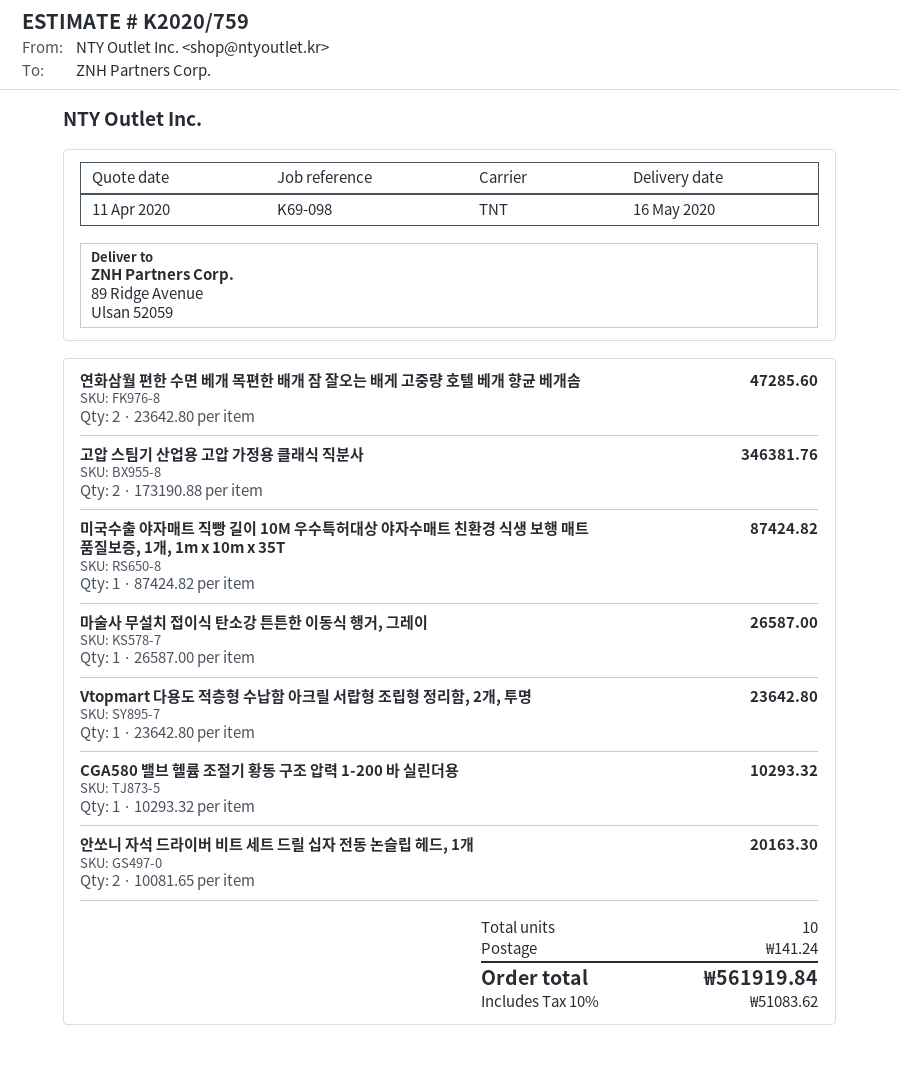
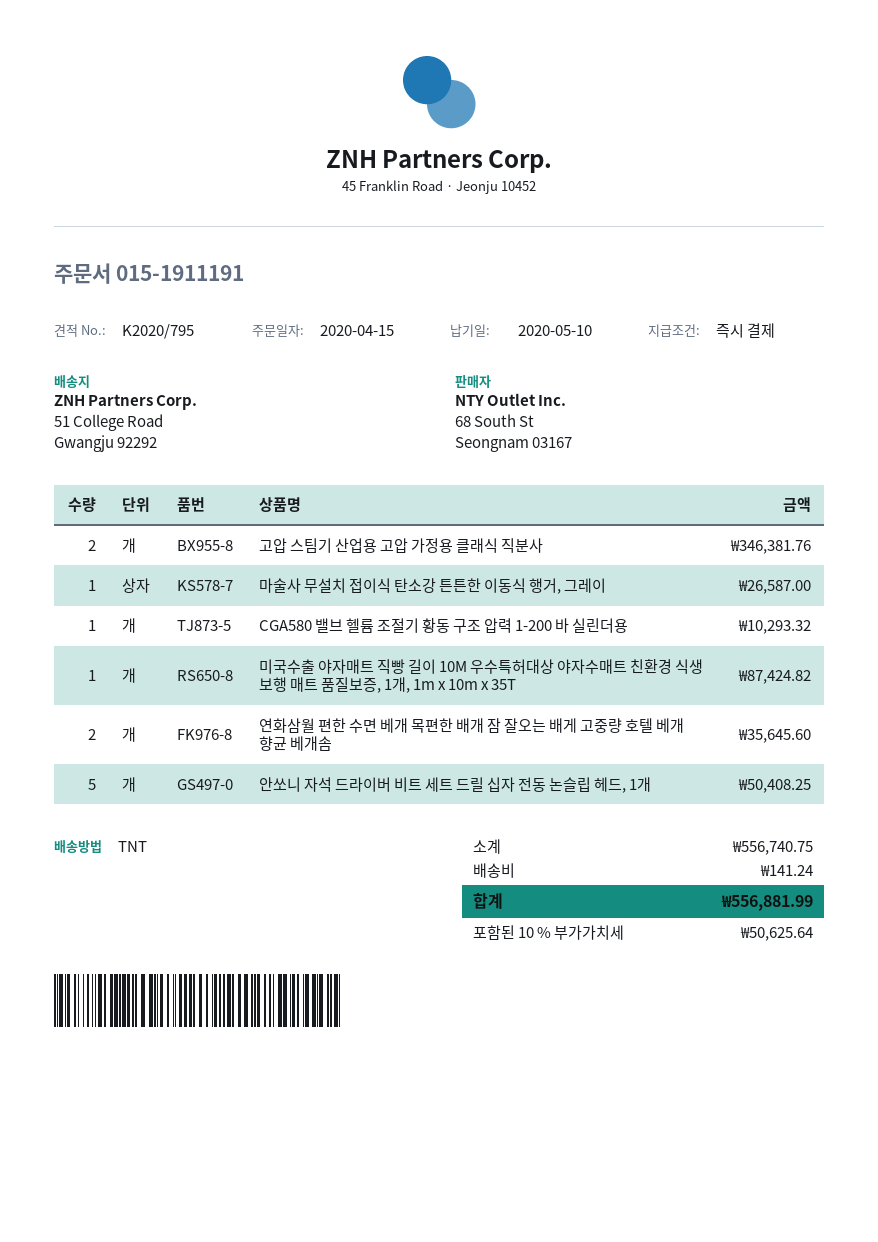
quote number: K2020/759 -> K2020/795
delivery date: 2020-05-16 -> 2020-05-10
ship to: 89 Ridge Avenue, Ulsan 52059 -> 51 College Road, Gwangju 92292
연화삼월 편한 수면 베개 목편한 배개 잠 잘오는 배게 고중량 호텔 베개 향균 베개솜: 2 for 47285.60 -> 2 for 35645.60
Vtopmart 다용도 적층형 수납함 아크릴 서랍형 조립형 정리함, 2개, 투명: 1 for 23642.80 -> none
안쏘니 자석 드라이버 비트 세트 드릴 십자 전동 논슬립 헤드, 1개: 2 for 20163.30 -> 5 for 50408.25
tax: 10% = 51083.62 -> 10% = 50625.64
total: 561919.84 -> 556881.99

